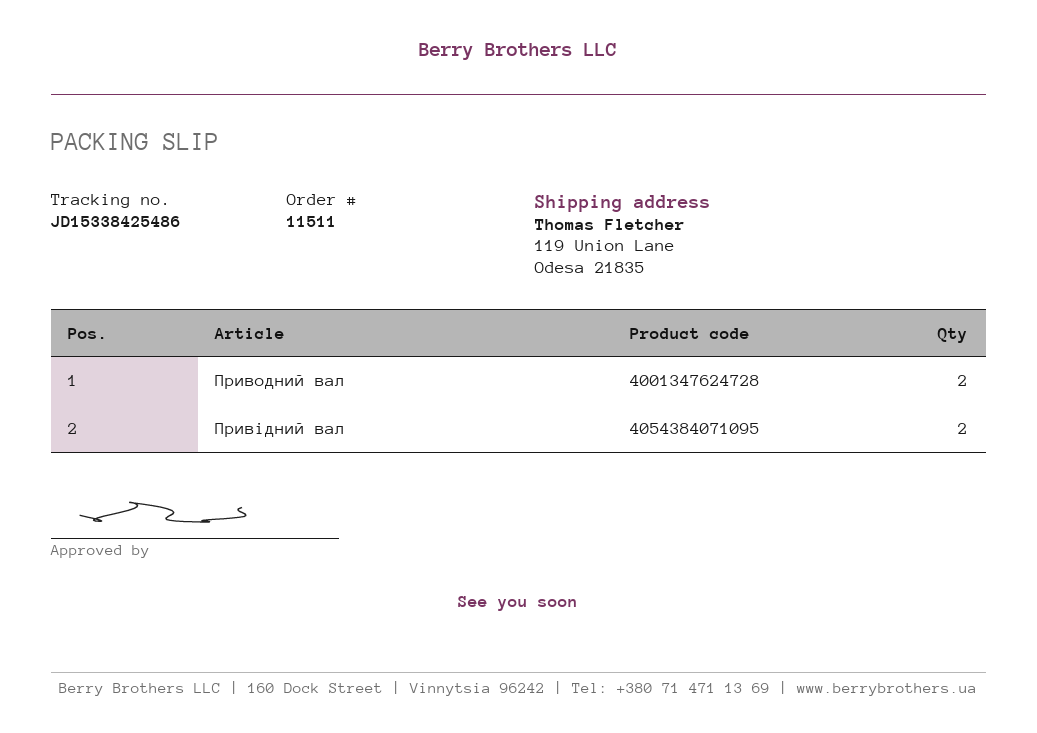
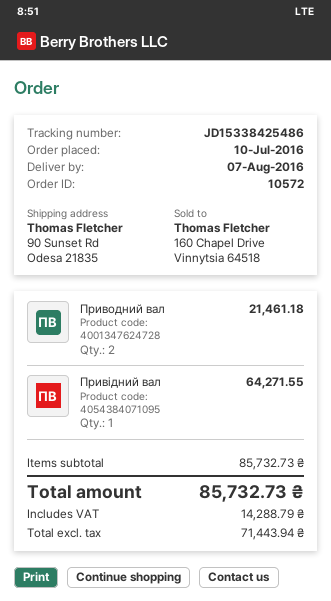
order number: 11511 -> 10572
ship to: 119 Union Lane, Odesa 21835 -> 90 Sunset Rd, Odesa 21835
Привідний вал: 2 -> 1

